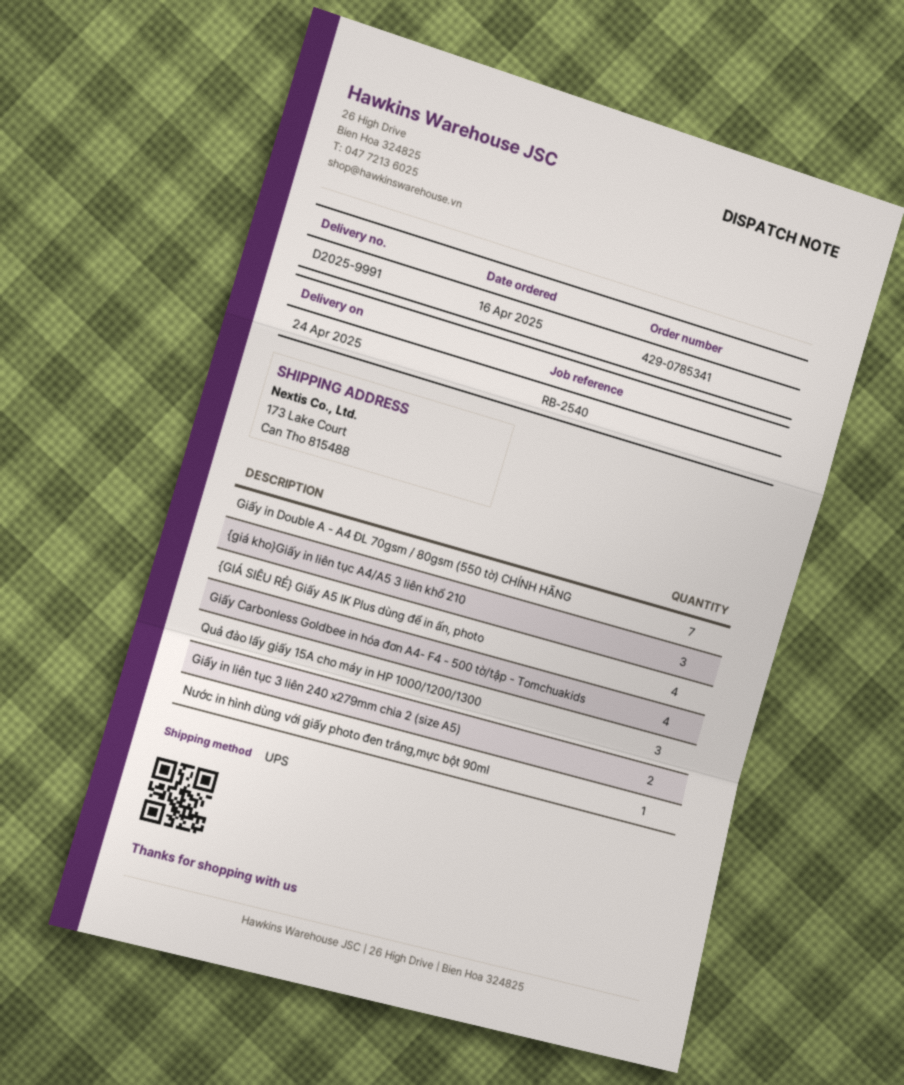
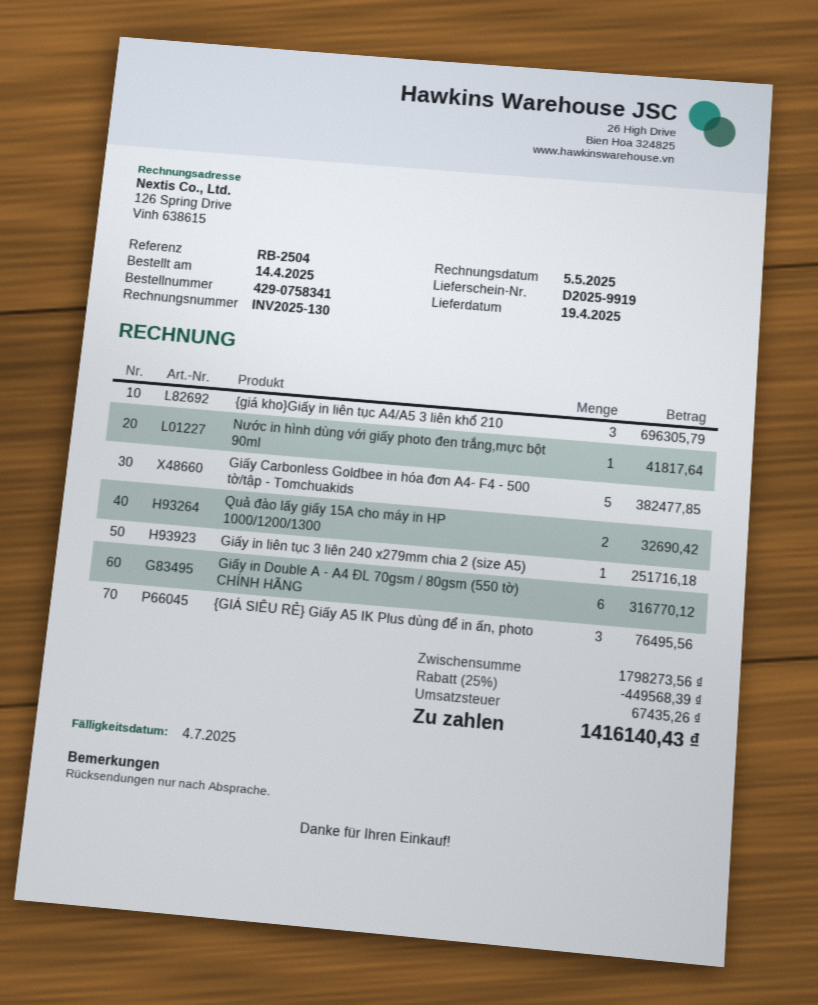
order number: 429-0785341 -> 429-0758341
order date: 2025-04-16 -> 2025-04-14
delivery note number: D2025-9991 -> D2025-9919
delivery date: 2025-04-24 -> 2025-04-19
reference: RB-2540 -> RB-2504
Giấy in Double A - A4 ĐL 70gsm / 80gsm (550 tờ) CHÍNH HÃNG: 7 -> 6
{GIÁ SIÊU RẺ} Giấy A5 IK Plus dùng để in ấn, photo: 4 -> 3
Giấy Carbonless Goldbee in hóa đơn A4- F4 - 500 tờ/tập - Tomchuakids: 4 -> 5
Quả đào lấy giấy 15A cho máy in HP 1000/1200/1300: 3 -> 2
Giấy in liên tục 3 liên 240 x279mm chia 2 (size A5): 2 -> 1

